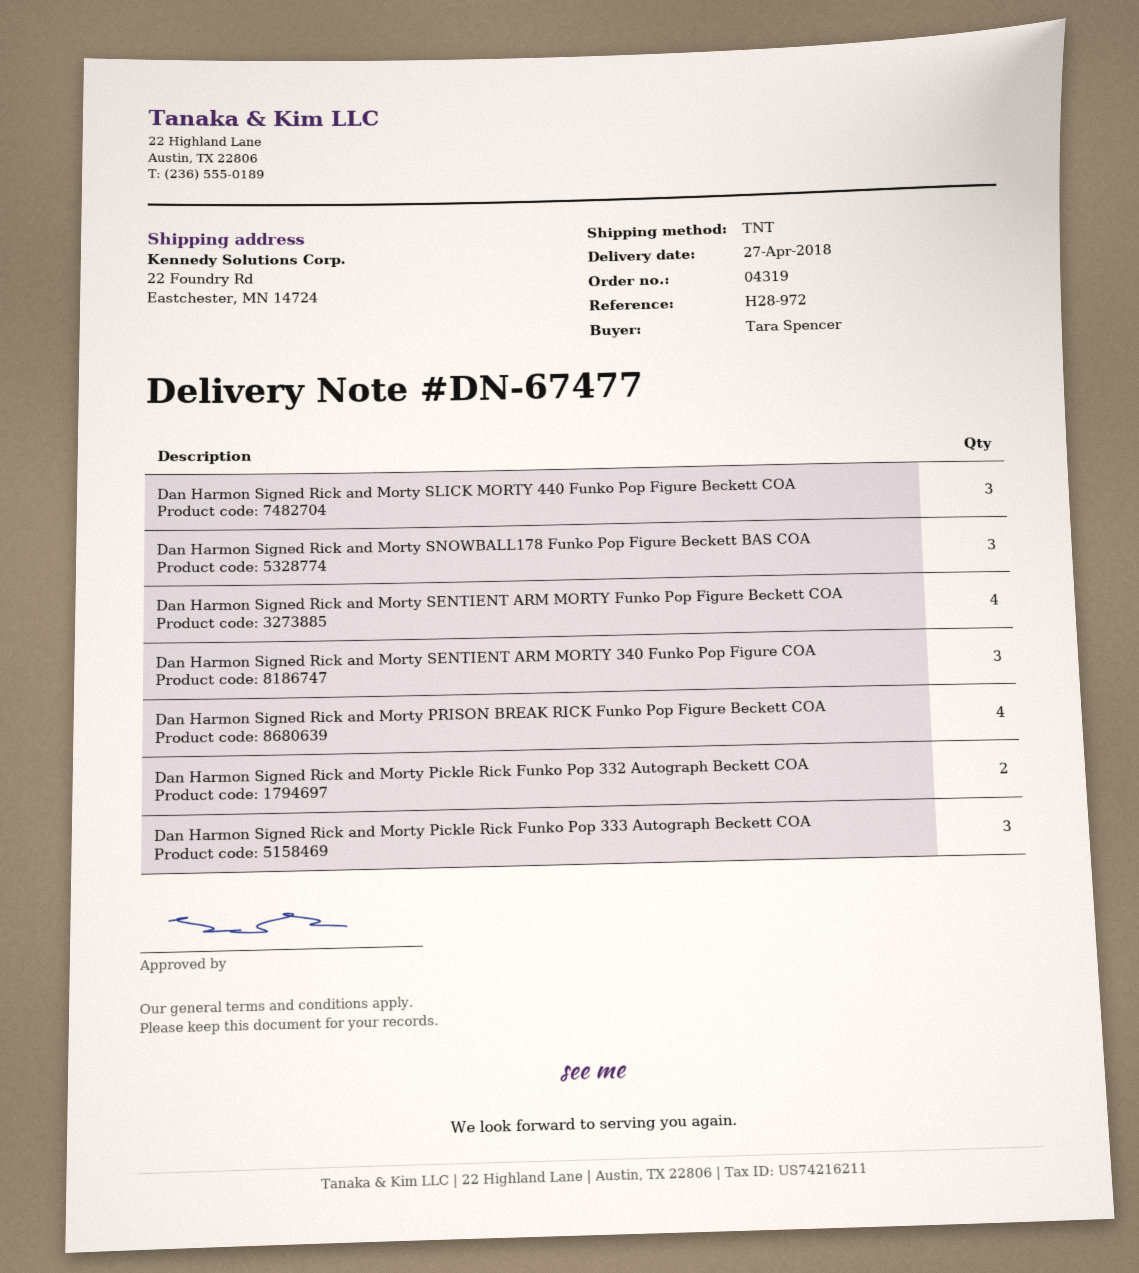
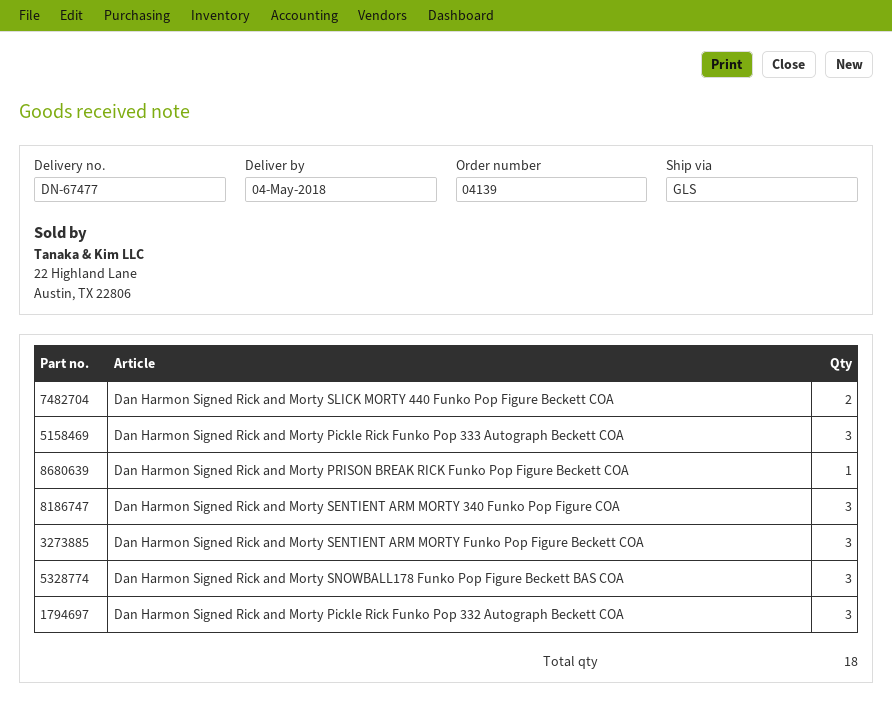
order number: 04319 -> 04139
delivery date: 2018-04-27 -> 2018-05-04
shipping method: TNT -> GLS
Dan Harmon Signed Rick and Morty SLICK MORTY 440 Funko Pop Figure Beckett COA: 3 -> 2
Dan Harmon Signed Rick and Morty SENTIENT ARM MORTY Funko Pop Figure Beckett COA: 4 -> 3
Dan Harmon Signed Rick and Morty PRISON BREAK RICK Funko Pop Figure Beckett COA: 4 -> 1
Dan Harmon Signed Rick and Morty Pickle Rick Funko Pop 332 Autograph Beckett COA: 2 -> 3

